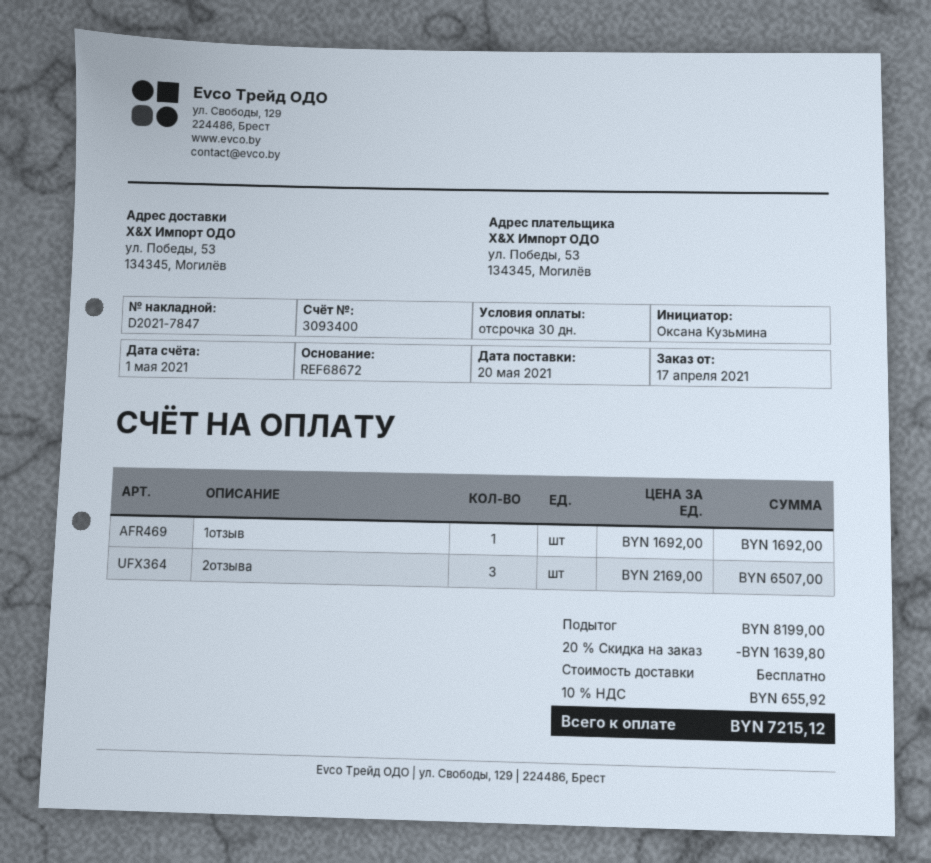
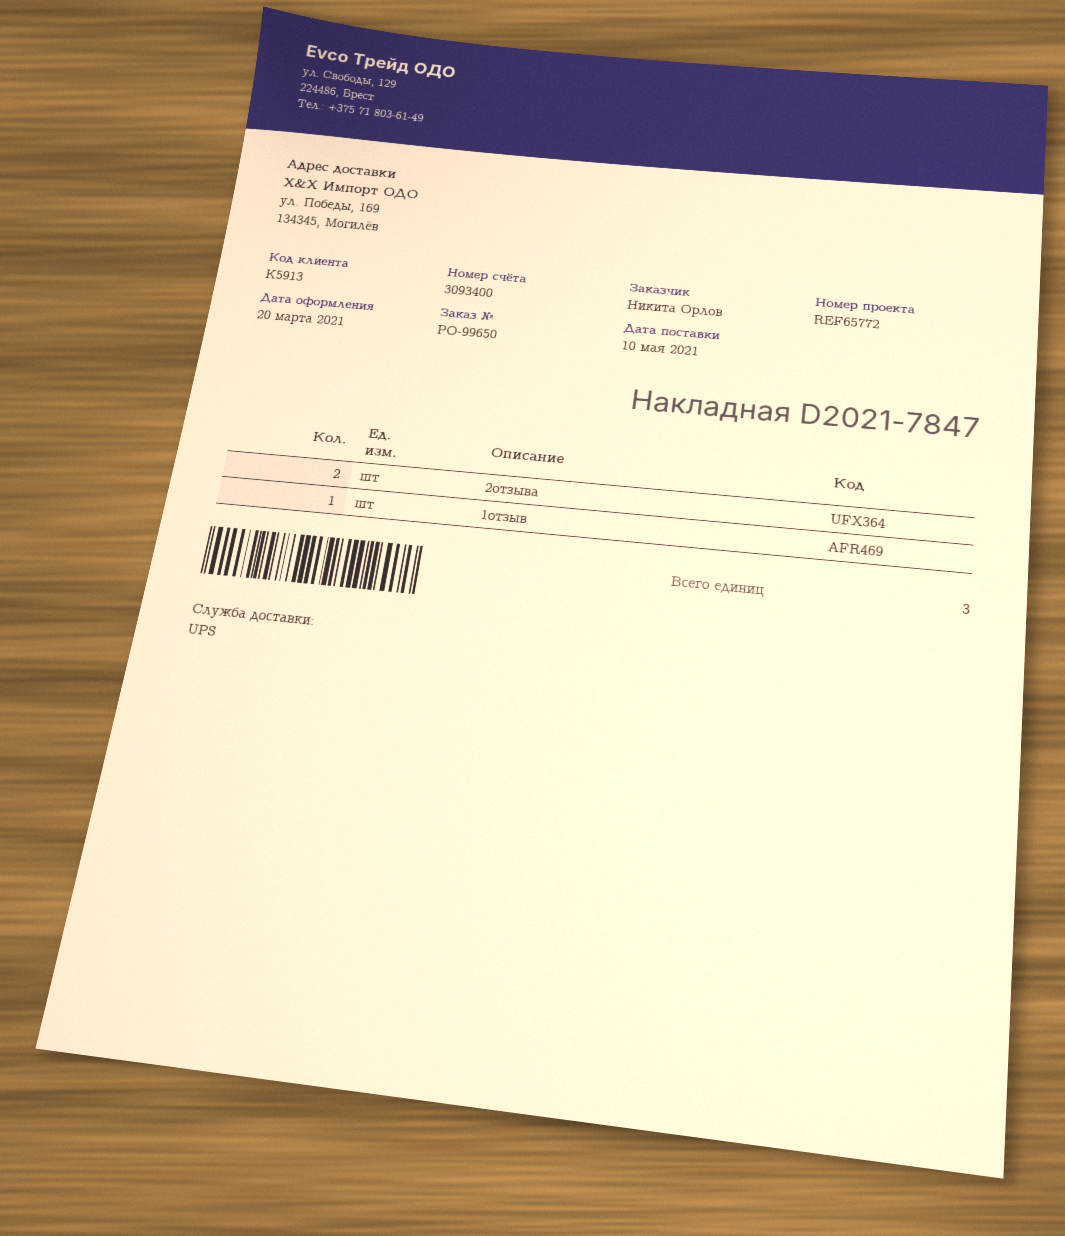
order date: 2021-04-17 -> 2021-03-20
delivery date: 2021-05-20 -> 2021-05-10
reference: REF68672 -> REF65772
ordered by: Оксана Кузьмина -> Никита Орлов
ship to: ул. Победы, 53, 134345, Могилёв -> ул. Победы, 169, 134345, Могилёв
2отзыва: 3 -> 2

